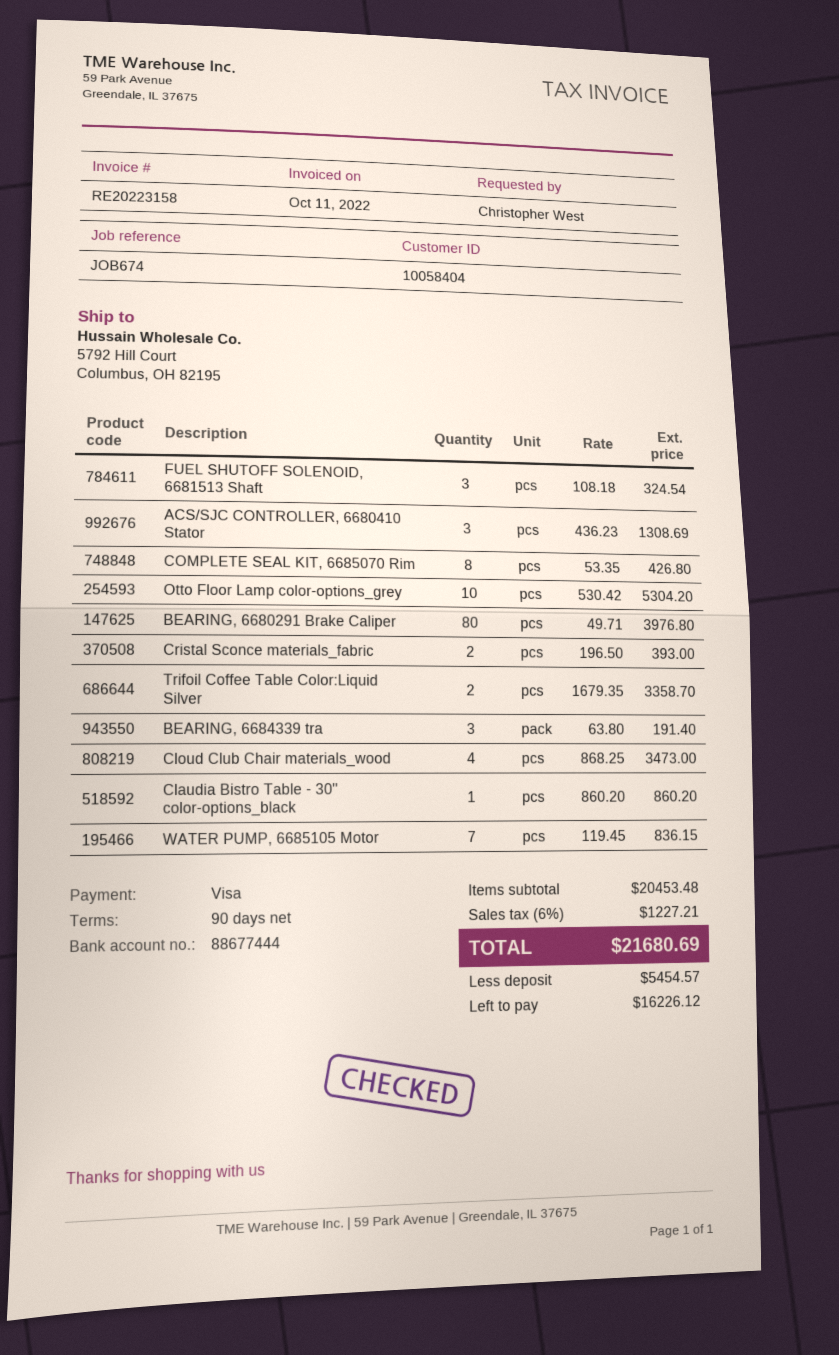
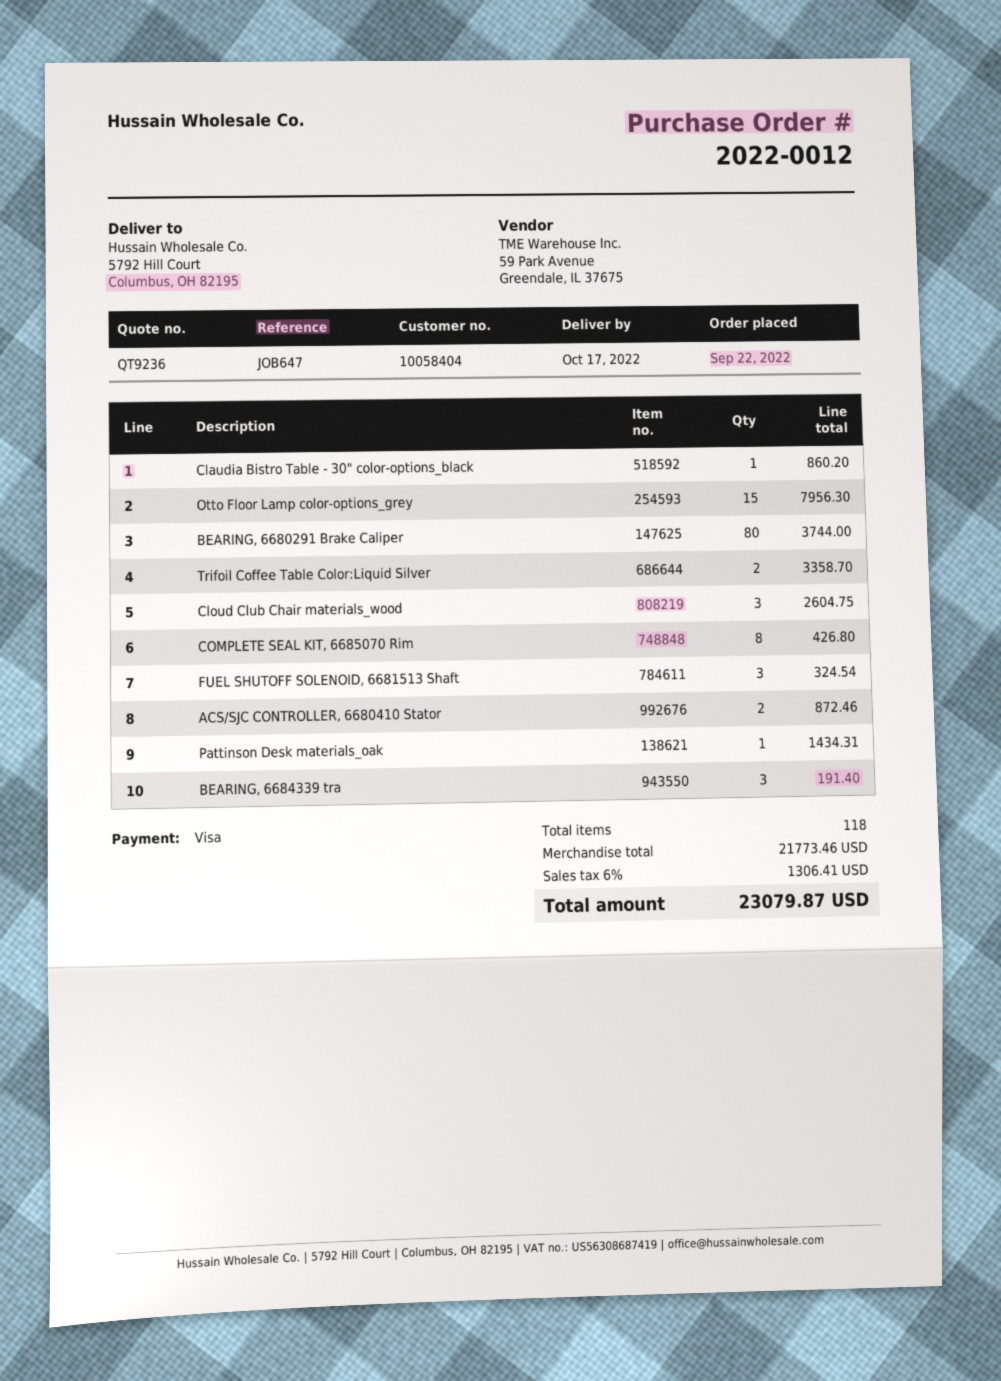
reference: JOB674 -> JOB647
ACS/SJC CONTROLLER, 6680410 Stator: 3 for 1308.69 -> 2 for 872.46
Otto Floor Lamp color-options_grey: 10 for 5304.20 -> 15 for 7956.30
BEARING, 6680291 Brake Caliper: 80 for 3976.80 -> 80 for 3744.00
Cristal Sconce materials_fabric: 2 for 393.00 -> none
Cloud Club Chair materials_wood: 4 for 3473.00 -> 3 for 2604.75
WATER PUMP, 6685105 Motor: 7 for 836.15 -> none
Pattinson Desk materials_oak: none -> 1 for 1434.31
subtotal: 20453.48 -> 21773.46
tax: 6% = 1227.21 -> 6% = 1306.41
total: 21680.69 -> 23079.87

